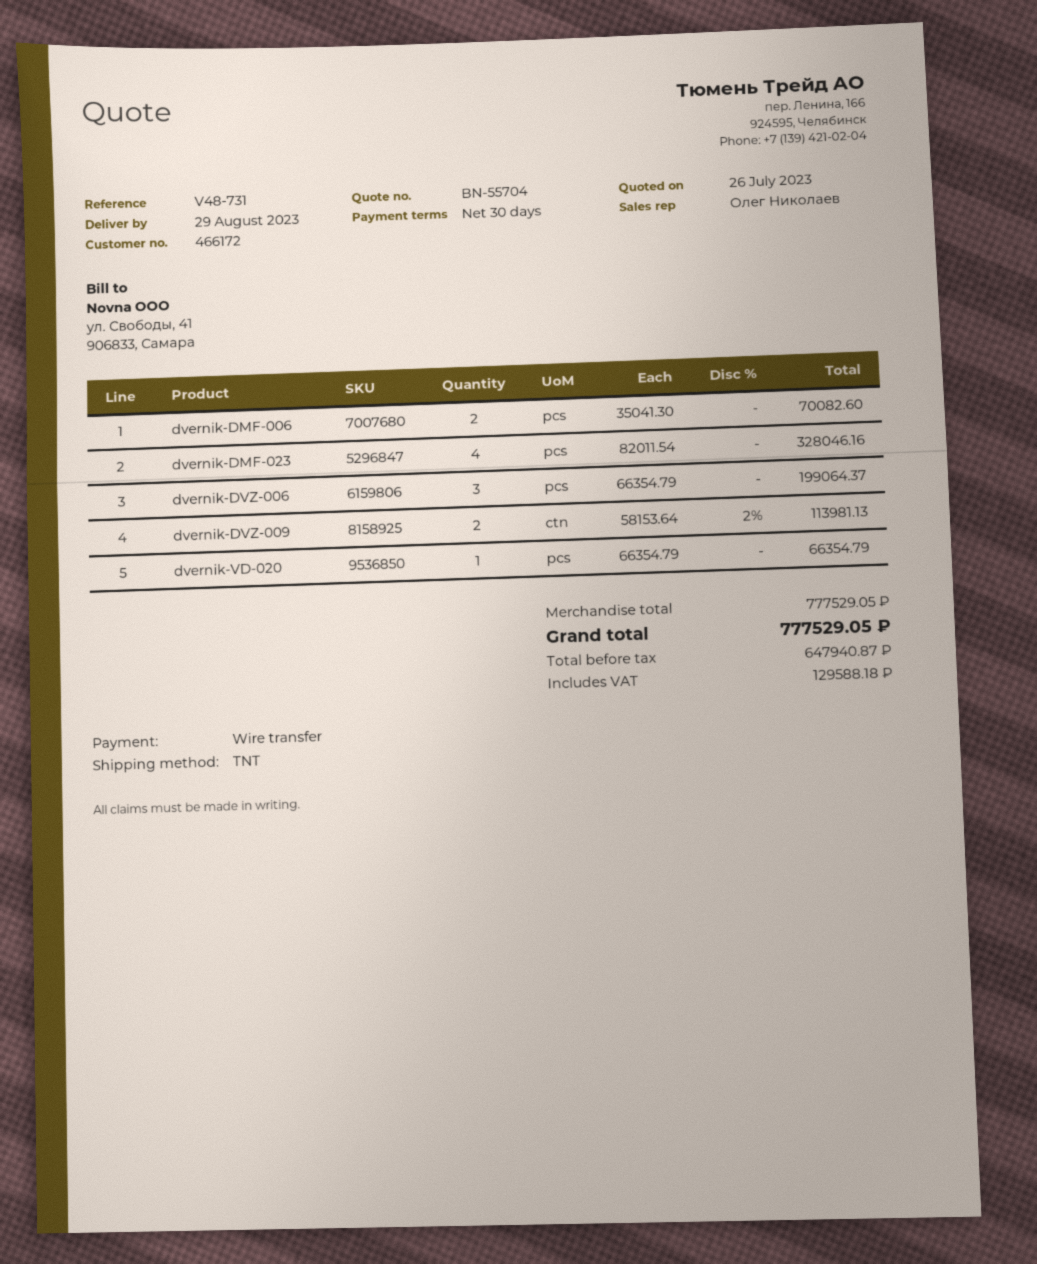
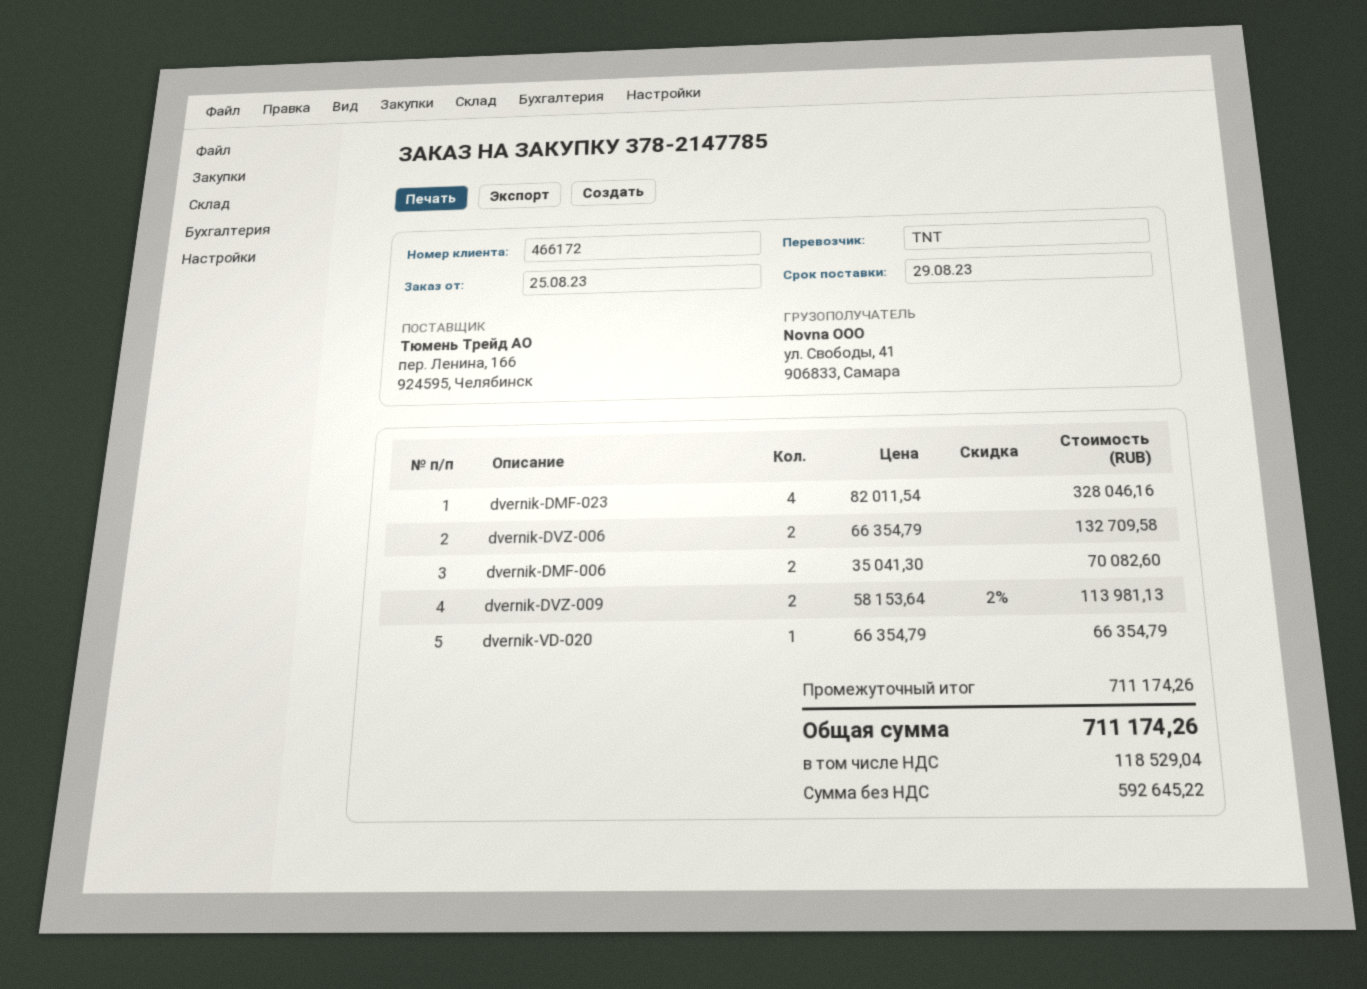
dvernik-DVZ-006: 3 x 66354.79 = 199064.37 -> 2 x 66354.79 = 132709.58
subtotal: 777529.05 -> 711174.26
net: 647940.87 -> 592645.22
tax: 129588.18 -> 118529.04
total: 777529.05 -> 711174.26

